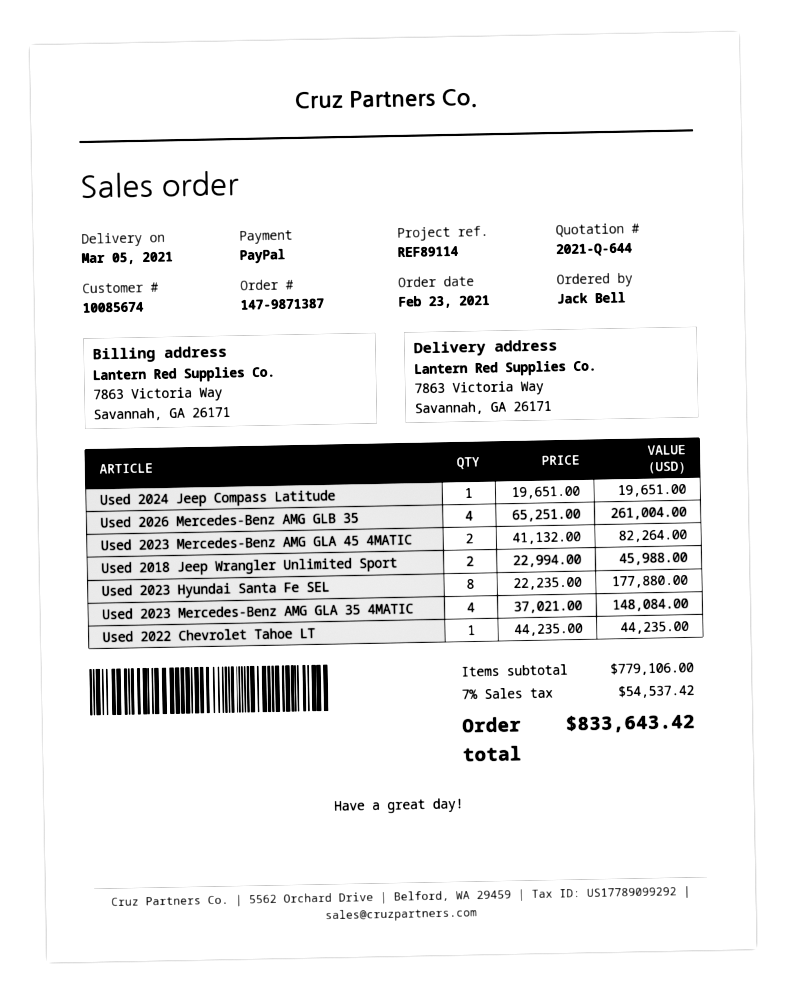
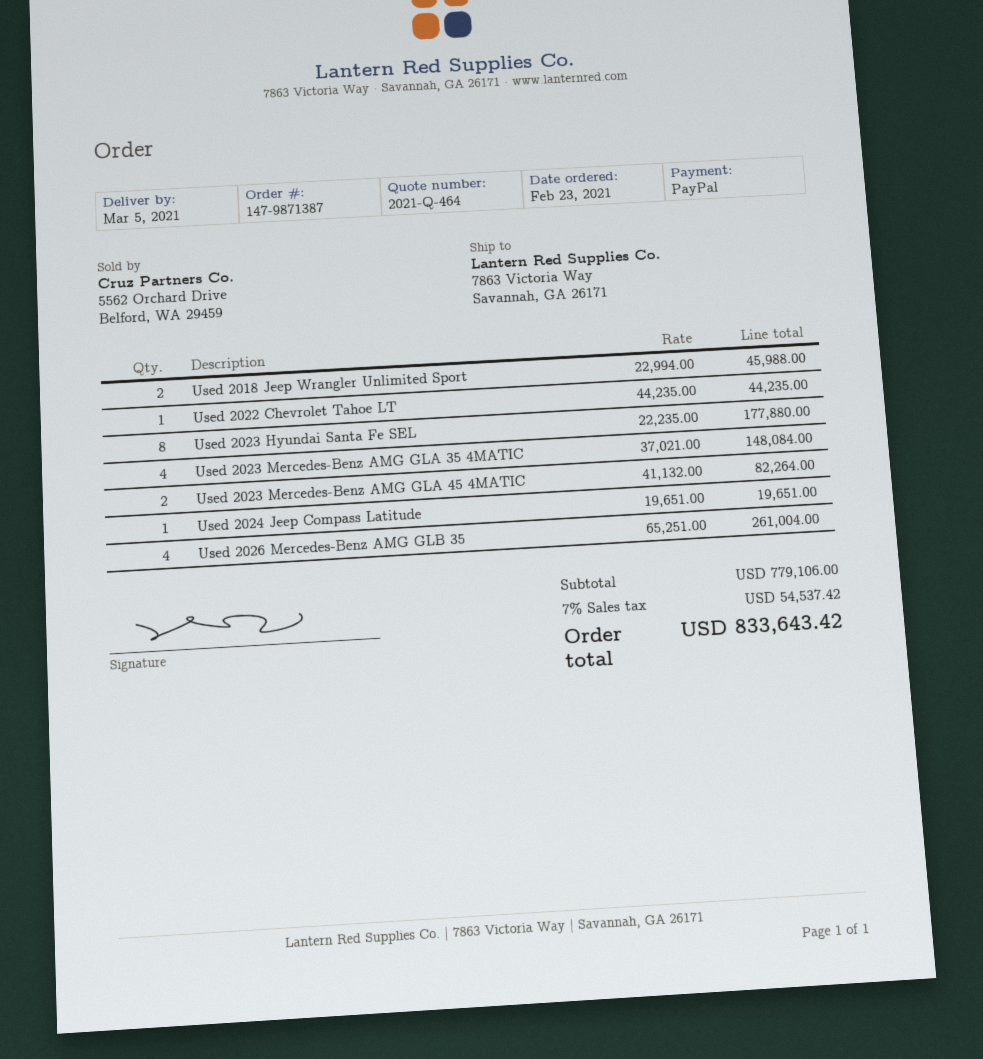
quote number: 2021-Q-644 -> 2021-Q-464

